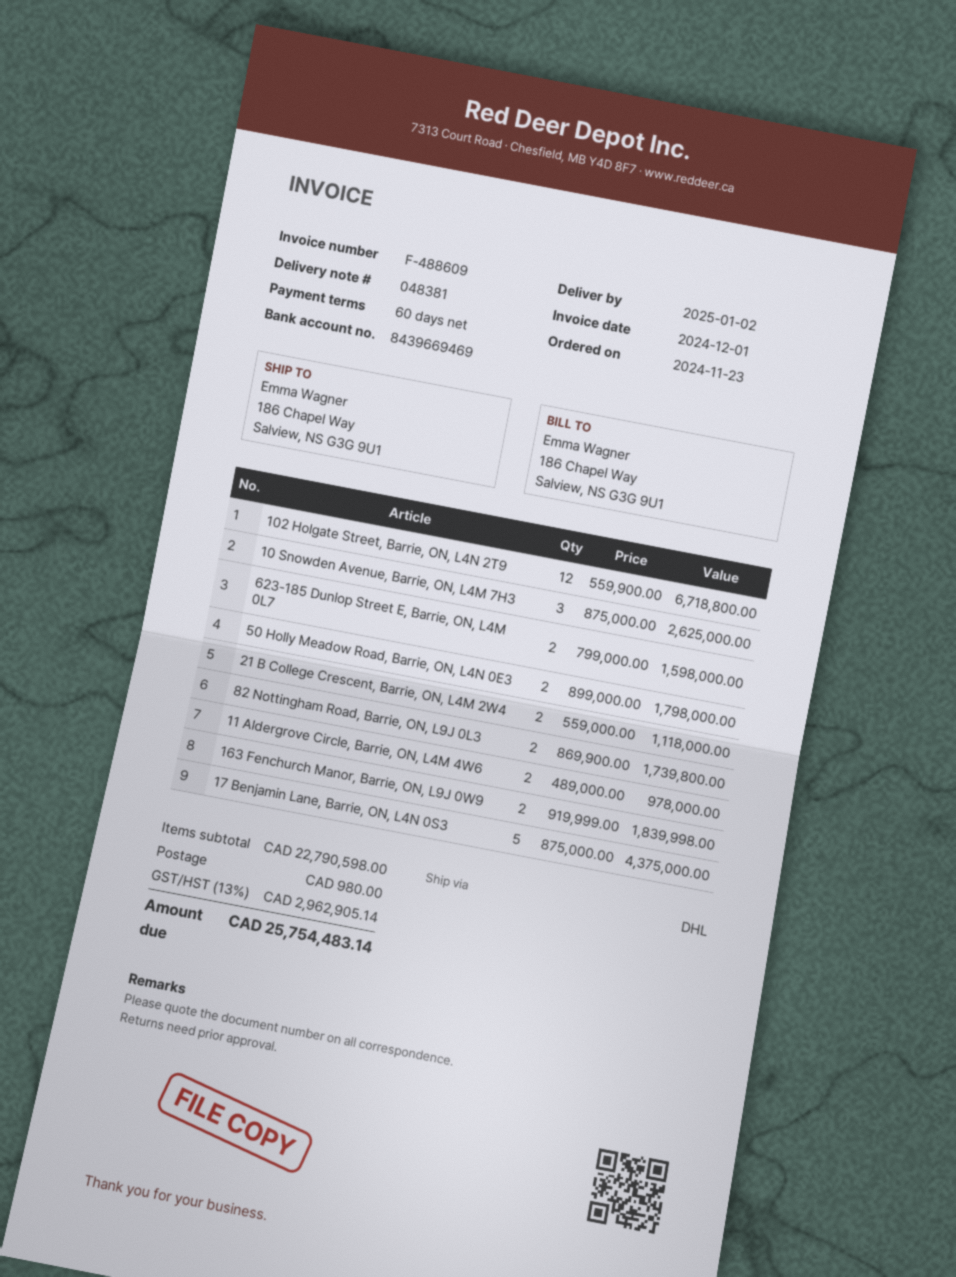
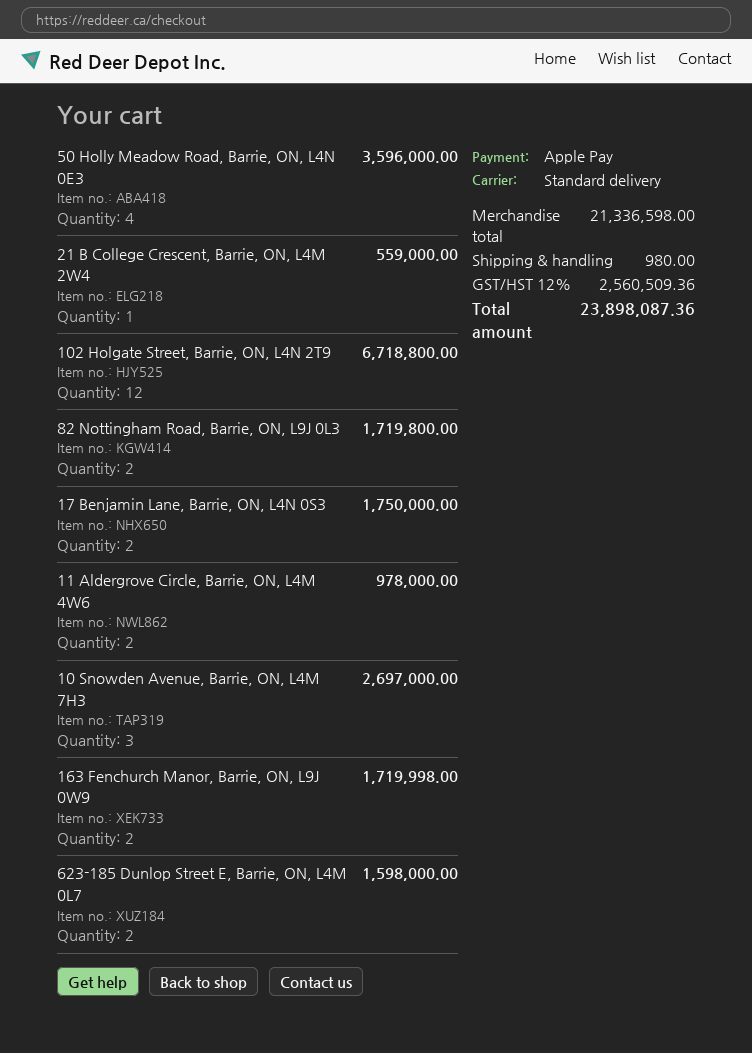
shipping method: DHL -> standard
10 Snowden Avenue, Barrie, ON, L4M 7H3: 3 for 2625000.00 -> 3 for 2697000.00
50 Holly Meadow Road, Barrie, ON, L4N 0E3: 2 for 1798000.00 -> 4 for 3596000.00
21 B College Crescent, Barrie, ON, L4M 2W4: 2 for 1118000.00 -> 1 for 559000.00
82 Nottingham Road, Barrie, ON, L9J 0L3: 2 for 1739800.00 -> 2 for 1719800.00
163 Fenchurch Manor, Barrie, ON, L9J 0W9: 2 for 1839998.00 -> 2 for 1719998.00
17 Benjamin Lane, Barrie, ON, L4N 0S3: 5 for 4375000.00 -> 2 for 1750000.00
subtotal: 22790598.00 -> 21336598.00
tax: 13% = 2962905.14 -> 12% = 2560509.36
total: 25754483.14 -> 23898087.36

